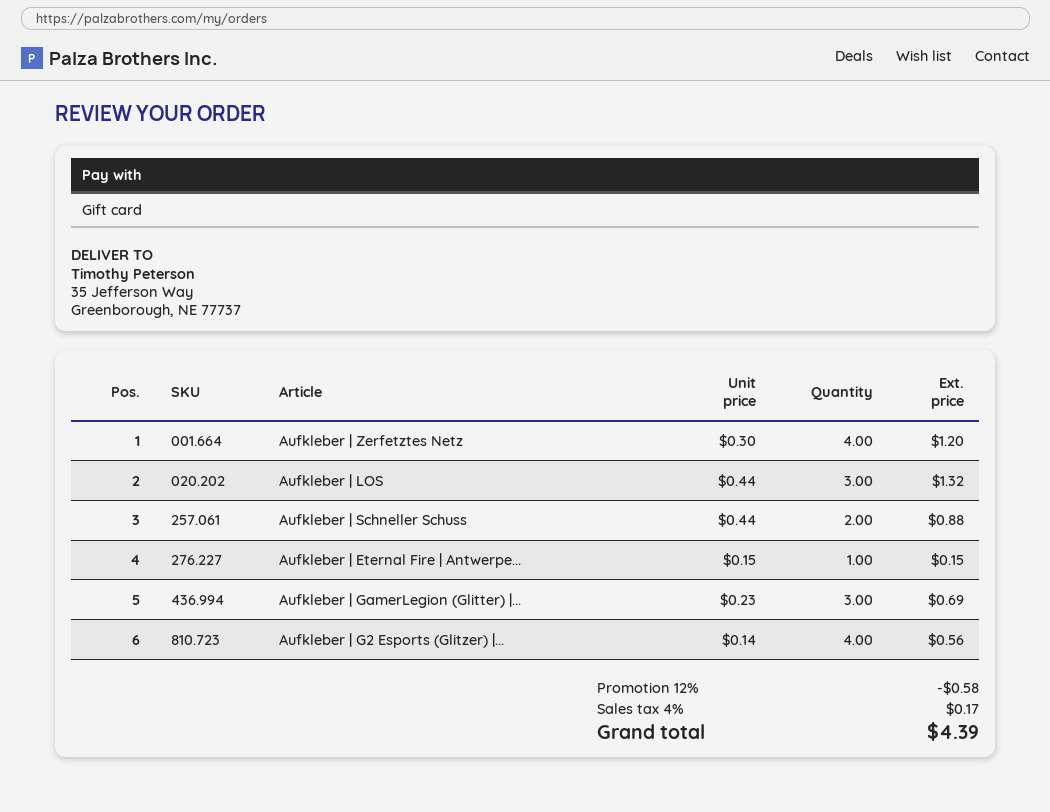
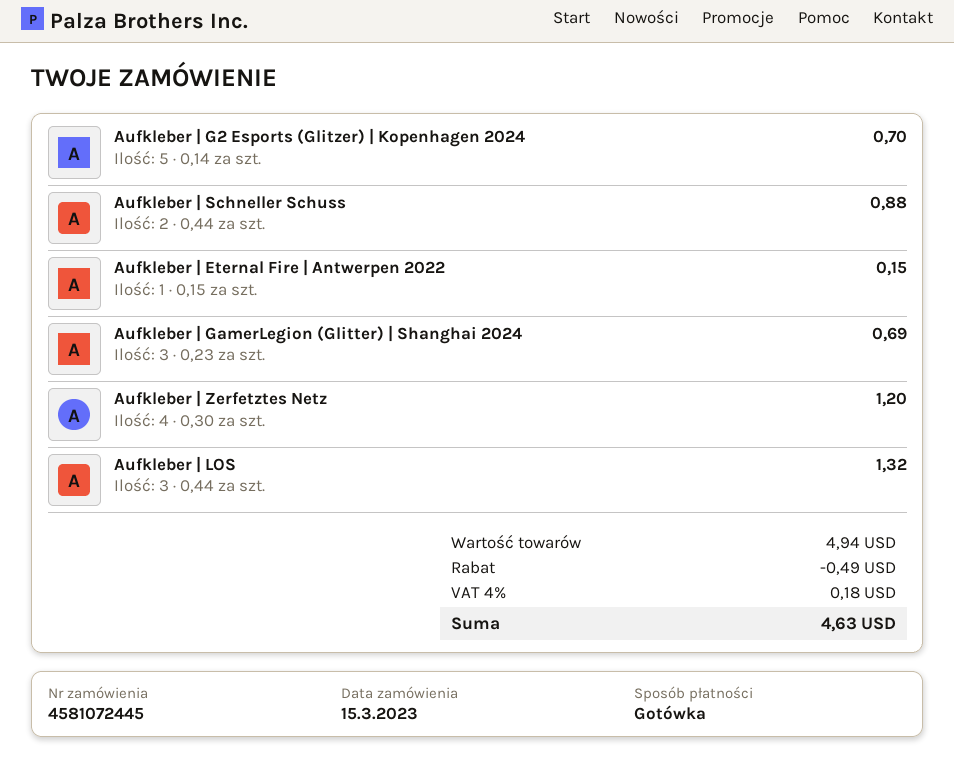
payment method: gift card -> cash
Aufkleber | G2 Esports (Glitzer) |...: 4 x 0.14 = 0.56 -> 5 x 0.14 = 0.70
discount: 0.58 -> 0.49
tax: 4% = 0.17 -> 4% = 0.18
total: 4.39 -> 4.63

